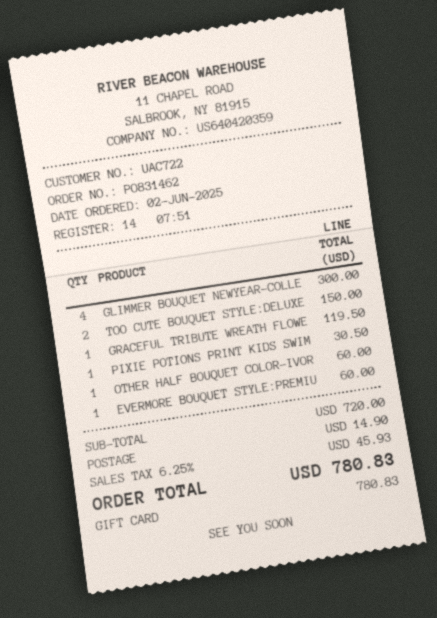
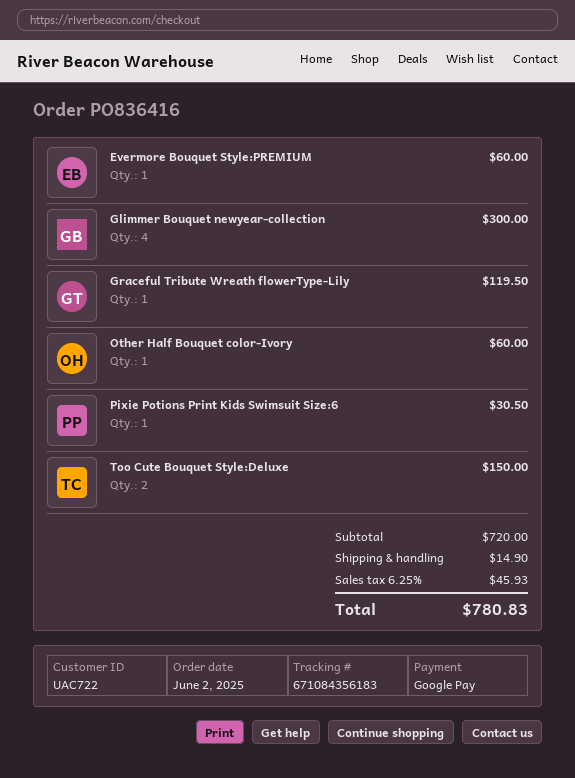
order number: PO831462 -> PO836416
payment method: gift card -> Google Pay

